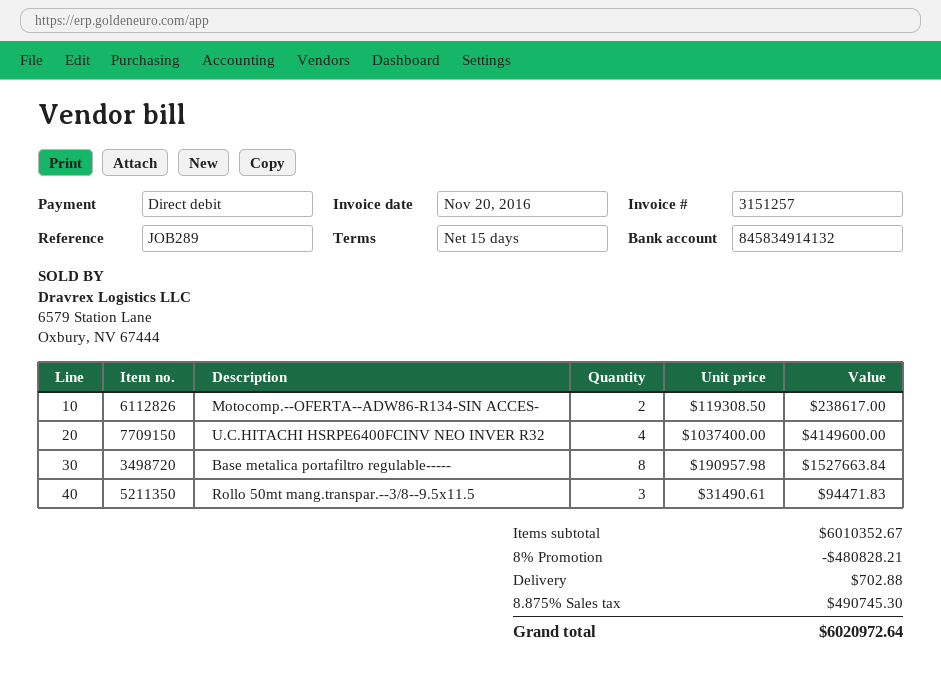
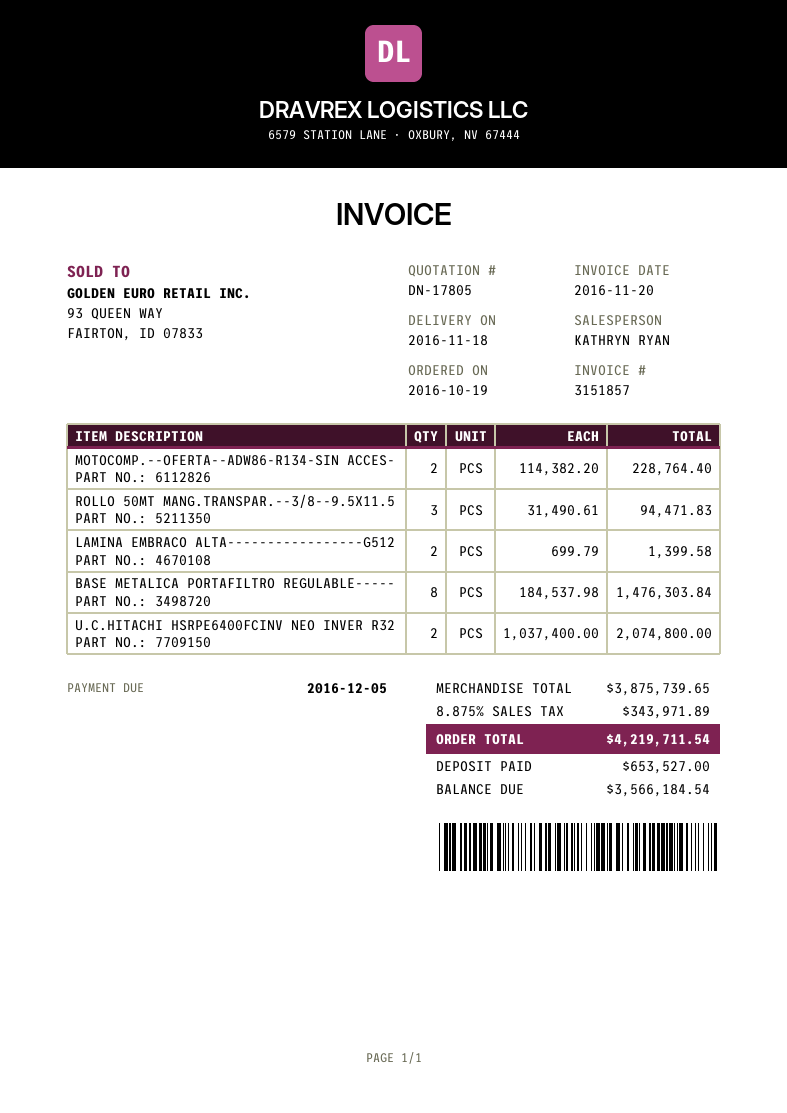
invoice number: 3151257 -> 3151857
Motocomp.--OFERTA--ADW86-R134-SIN ACCES-: 2 x 119308.50 = 238617.00 -> 2 x 114382.20 = 228764.40
U.C.HITACHI HSRPE6400FCINV NEO INVER R32: 4 x 1037400.00 = 4149600.00 -> 2 x 1037400.00 = 2074800.00
Base metalica portafiltro regulable-----: 8 x 190957.98 = 1527663.84 -> 8 x 184537.98 = 1476303.84
LAMINA EMBRACO ALTA-----------------G512: none -> 2 x 699.79 = 1399.58
subtotal: 6010352.67 -> 3875739.65
discount: 8% = 480828.21 -> none
shipping: 702.88 -> none
tax: 8.875% = 490745.30 -> 8.875% = 343971.89
total: 6020972.64 -> 4219711.54

